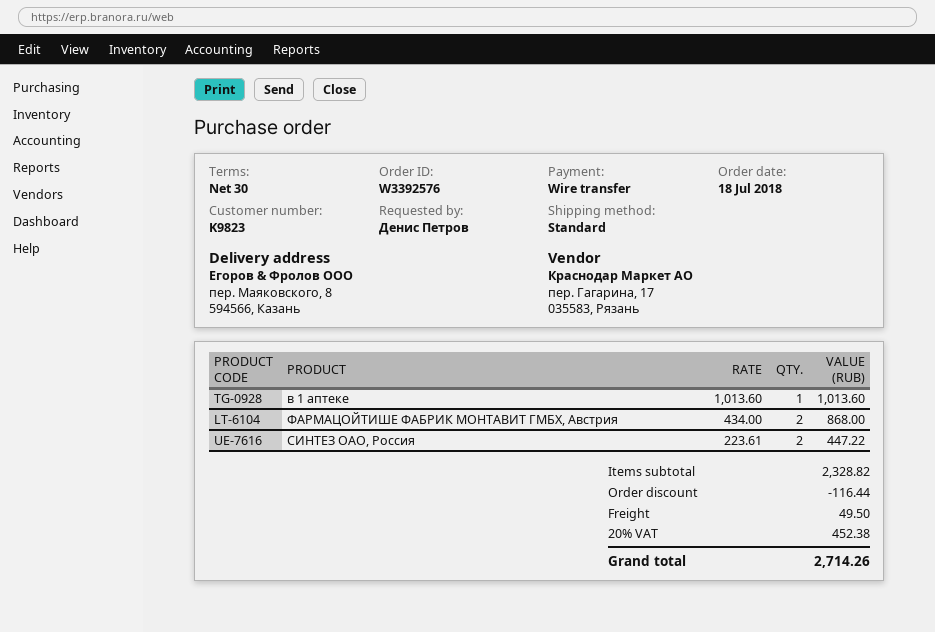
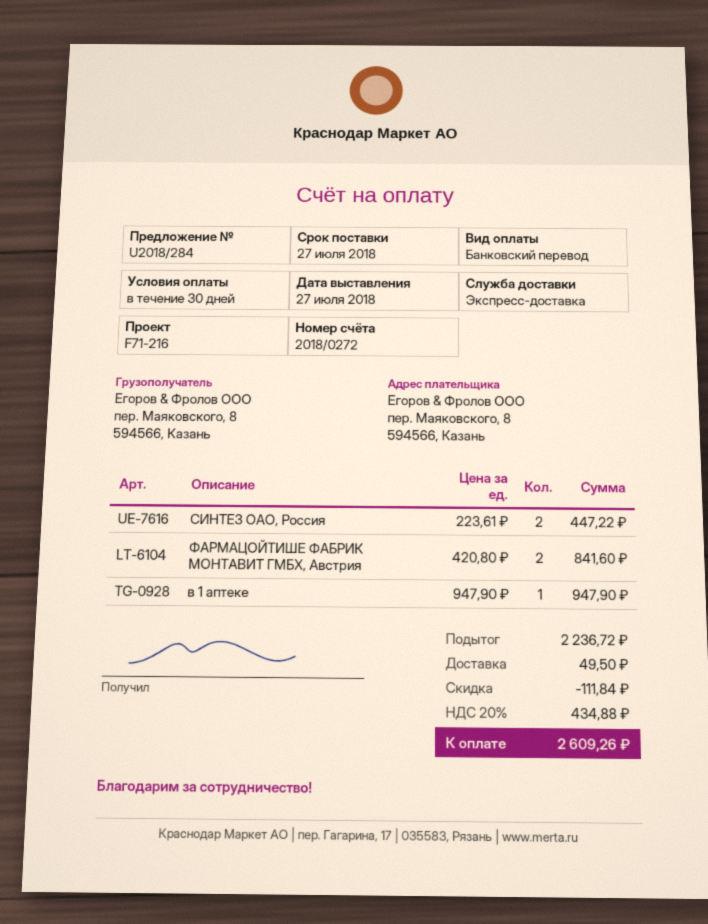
shipping method: standard -> express
в 1 аптеке: 1 x 1013.60 = 1013.60 -> 1 x 947.90 = 947.90
ФАРМАЦОЙТИШЕ ФАБРИК МОНТАВИТ ГМБХ, Австрия: 2 x 434.00 = 868.00 -> 2 x 420.80 = 841.60
subtotal: 2328.82 -> 2236.72
discount: 116.44 -> 111.84
tax: 20% = 452.38 -> 20% = 434.88
total: 2714.26 -> 2609.26

